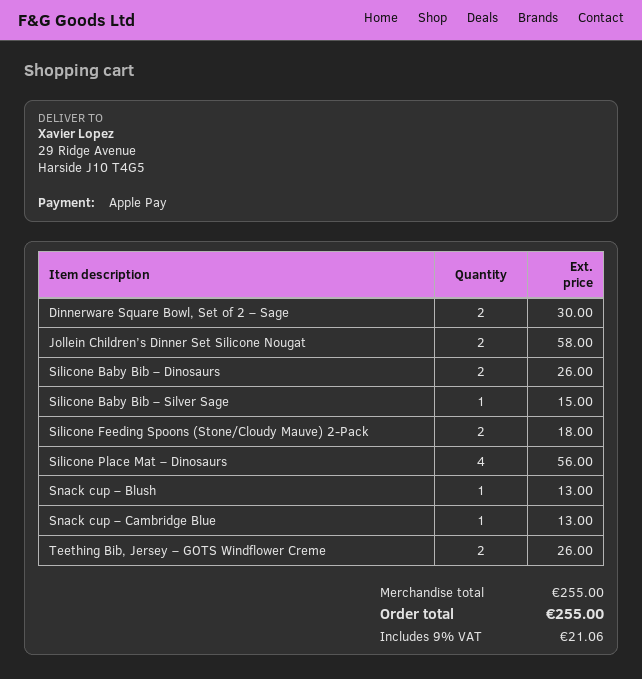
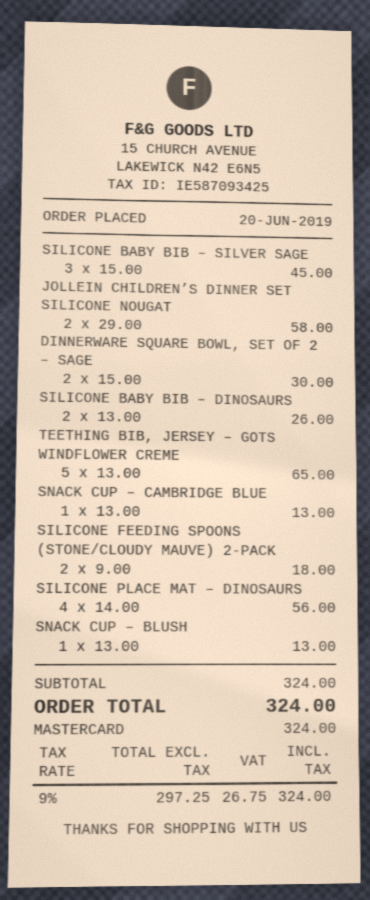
payment method: Apple Pay -> Mastercard
Silicone Baby Bib – Silver Sage: 1 for 15.00 -> 3 for 45.00
Teething Bib, Jersey – GOTS Windflower Creme: 2 for 26.00 -> 5 for 65.00
subtotal: 255.00 -> 324.00
tax: 9% = 21.06 -> 9% = 26.75
total: 255.00 -> 324.00

